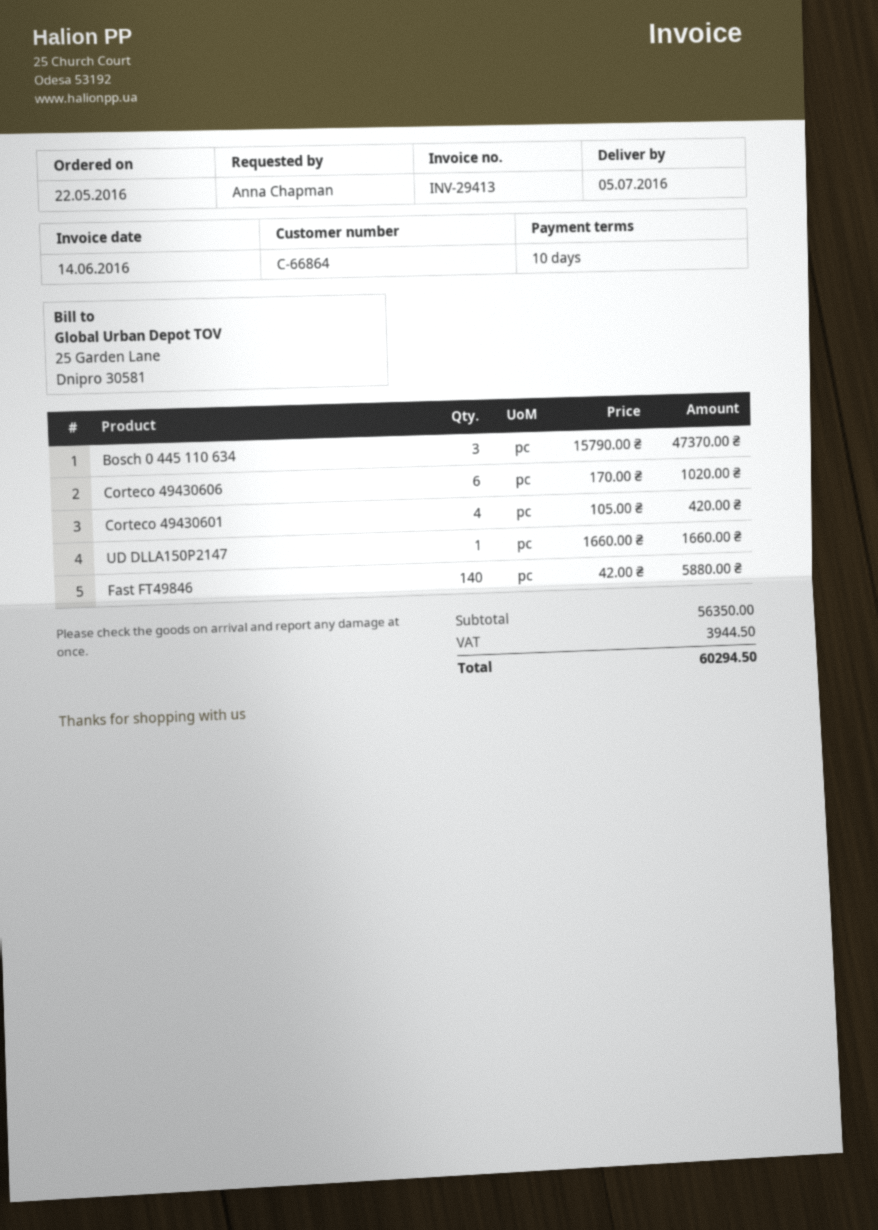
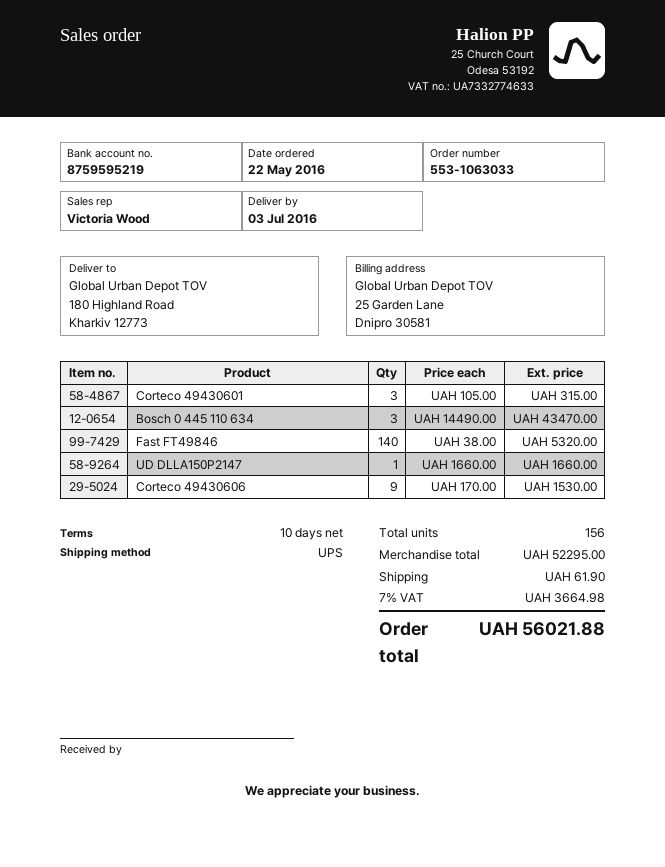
delivery date: 2016-07-05 -> 2016-07-03
Bosch 0 445 110 634: 3 x 15790.00 = 47370.00 -> 3 x 14490.00 = 43470.00
Corteco 49430606: 6 x 170.00 = 1020.00 -> 9 x 170.00 = 1530.00
Corteco 49430601: 4 x 105.00 = 420.00 -> 3 x 105.00 = 315.00
Fast FT49846: 140 x 42.00 = 5880.00 -> 140 x 38.00 = 5320.00
subtotal: 56350.00 -> 52295.00
shipping: none -> 61.90
tax: 3944.50 -> 3664.98
total: 60294.50 -> 56021.88

